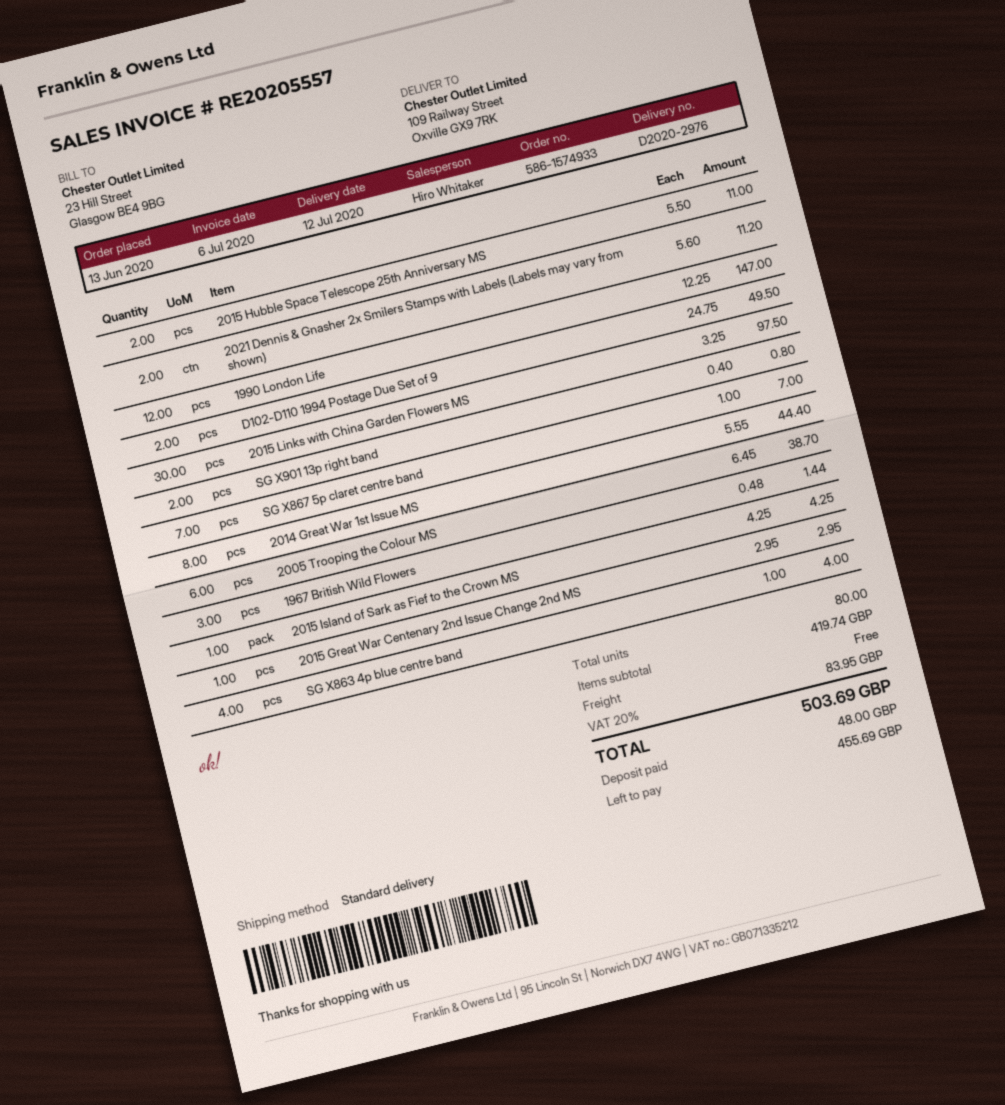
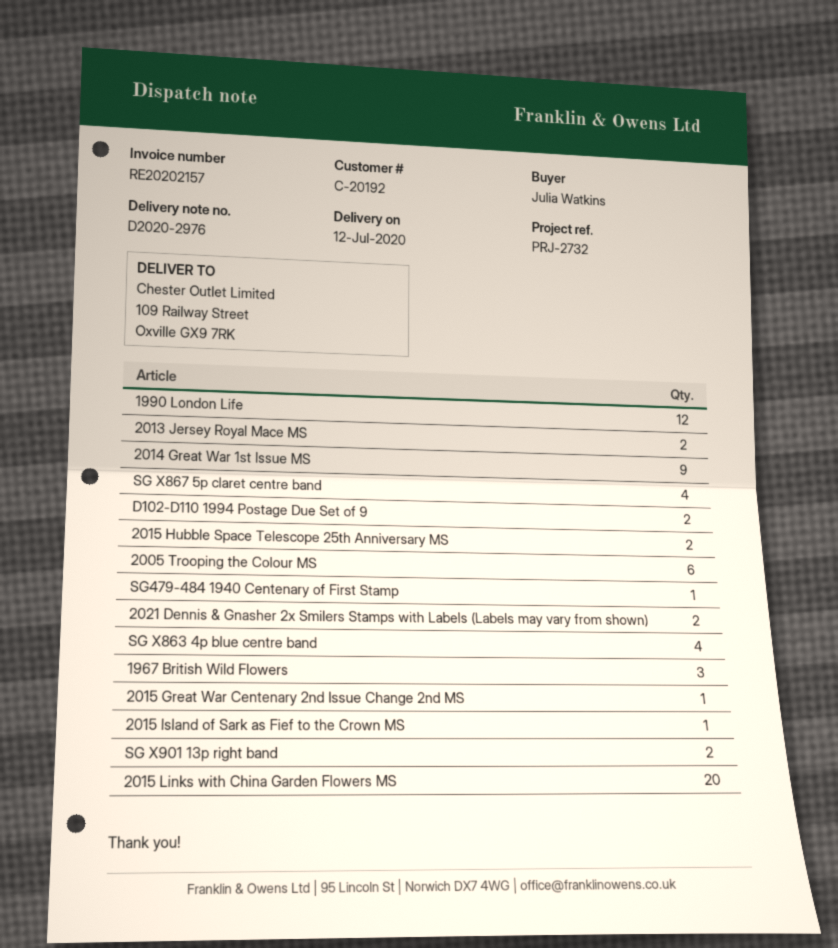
invoice number: RE20205557 -> RE20202157
2015 Links with China Garden Flowers MS: 30 -> 20
SG X867 5p claret centre band: 7 -> 4
2014 Great War 1st Issue MS: 8 -> 9
2013 Jersey Royal Mace MS: none -> 2
SG479-484 1940 Centenary of First Stamp: none -> 1

